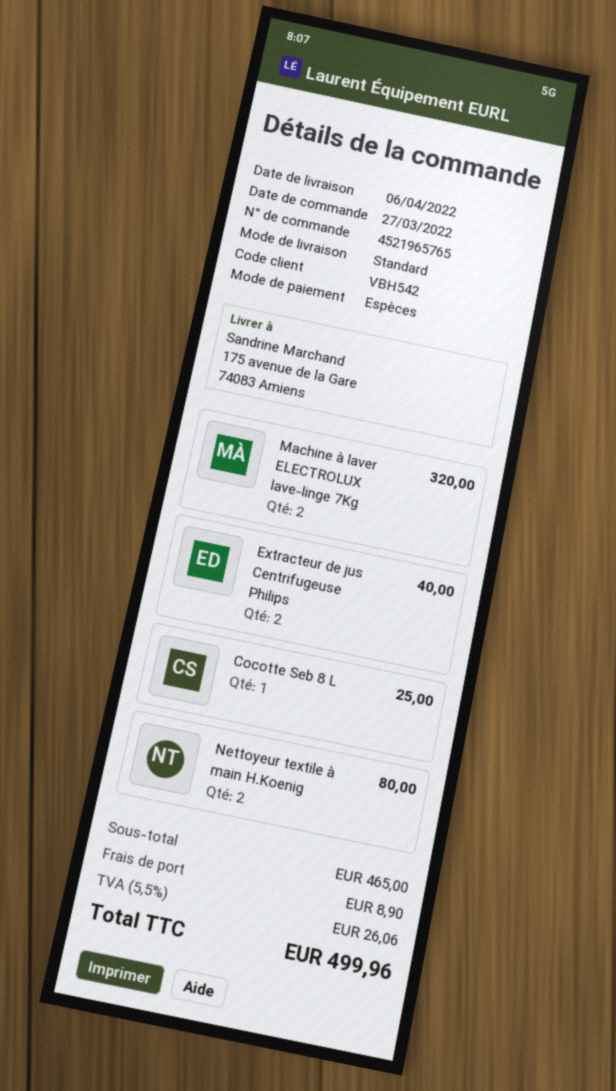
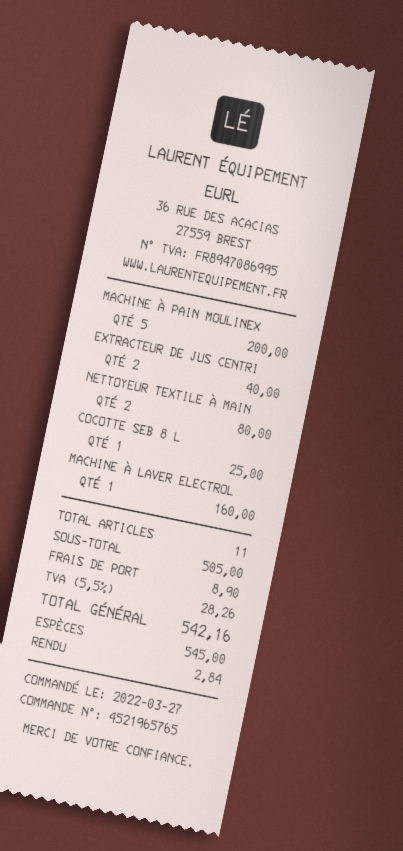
Machine à laver ELECTROLUX lave-linge 7Kg: 2 for 320.00 -> 1 for 160.00
MACHINE À PAIN MOULINEX: none -> 5 for 200.00
subtotal: 465.00 -> 505.00
tax: 5.5% = 26.06 -> 5.5% = 28.26
total: 499.96 -> 542.16

